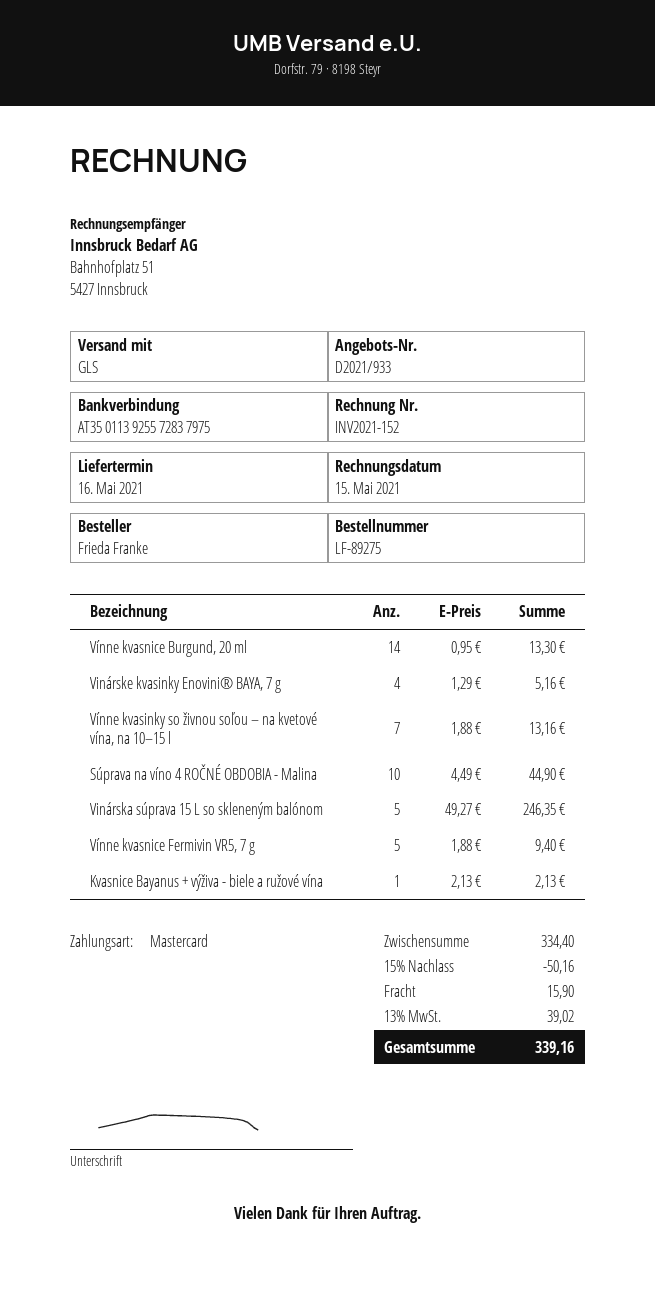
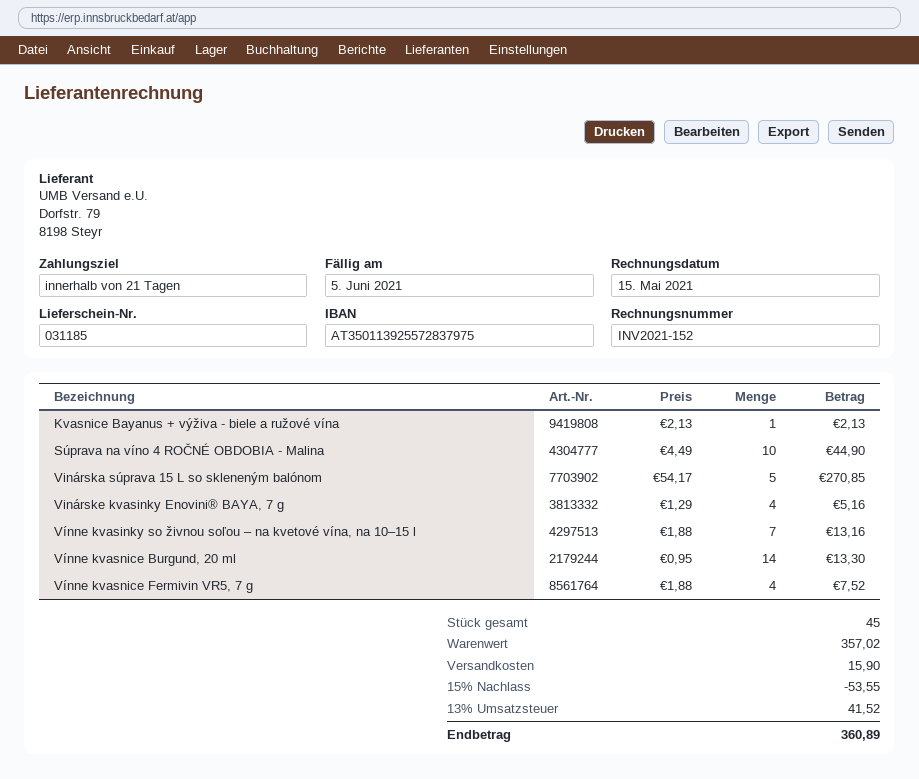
Vinárska súprava 15 L so skleneným balónom: 5 x 49.27 = 246.35 -> 5 x 54.17 = 270.85
Vínne kvasnice Fermivin VR5, 7 g: 5 x 1.88 = 9.40 -> 4 x 1.88 = 7.52
subtotal: 334.40 -> 357.02
discount: 15% = 50.16 -> 15% = 53.55
tax: 13% = 39.02 -> 13% = 41.52
total: 339.16 -> 360.89

